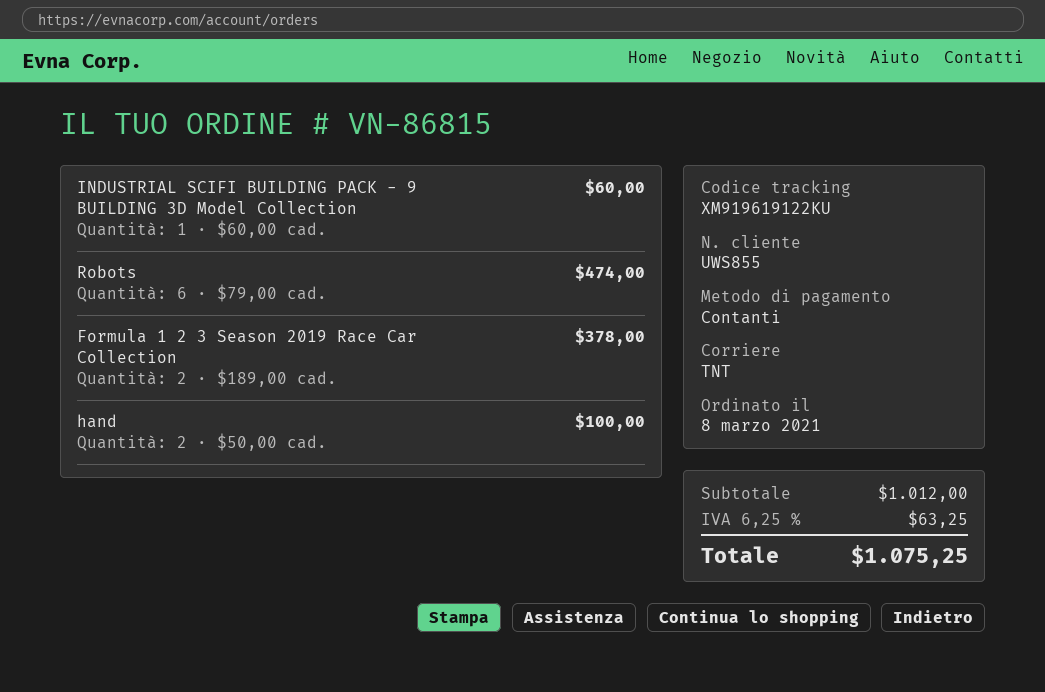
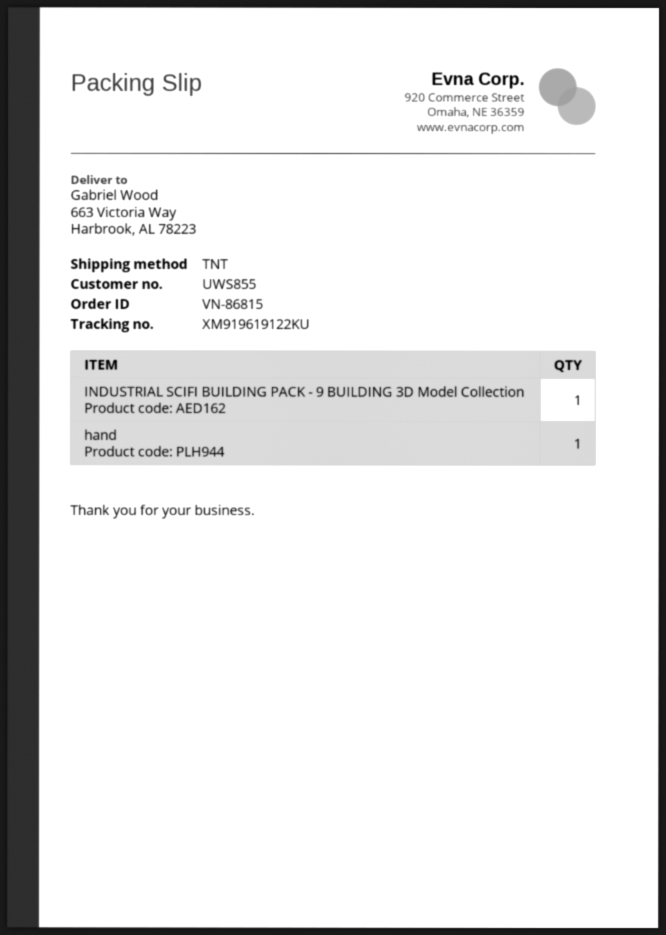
Robots: 6 -> none
Formula 1 2 3 Season 2019 Race Car Collection: 2 -> none
hand: 2 -> 1

